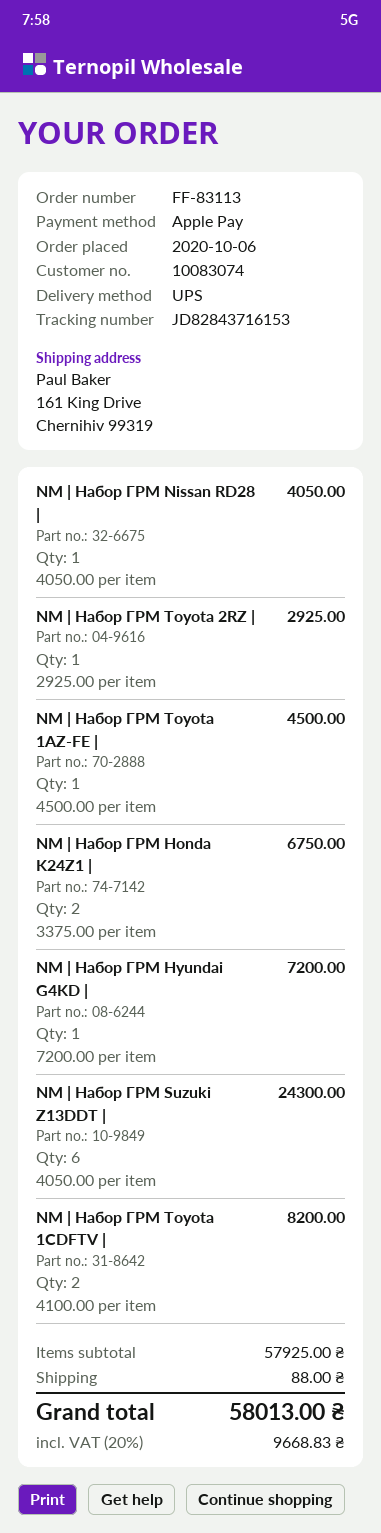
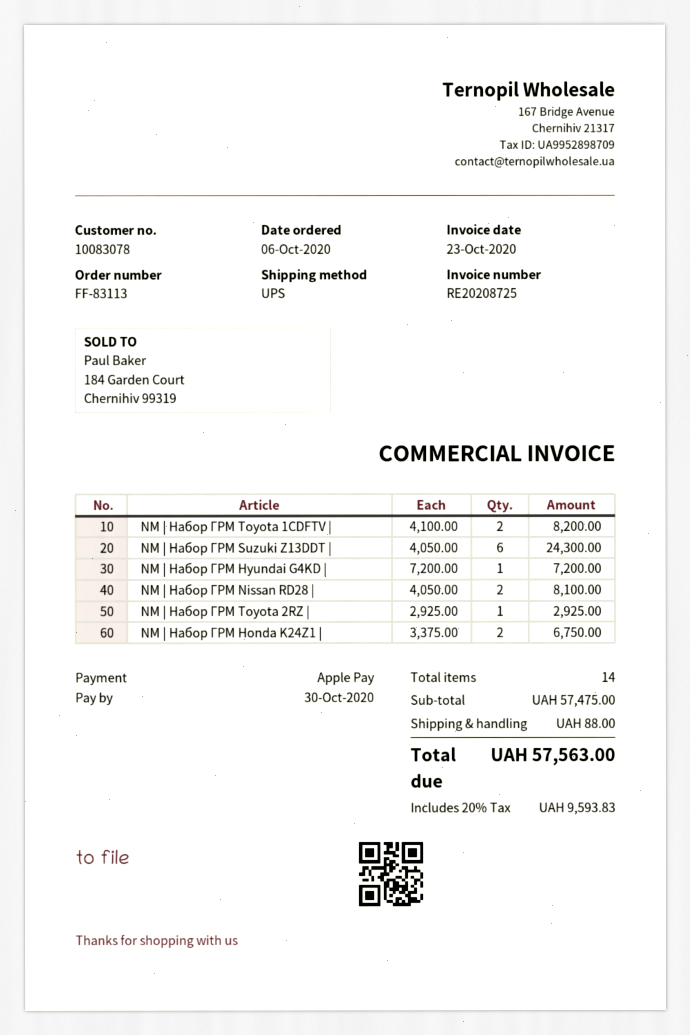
customer number: 10083074 -> 10083078
NM | Набор ГРМ Nissan RD28 |: 1 x 4050.00 = 4050.00 -> 2 x 4050.00 = 8100.00
NM | Набор ГРМ Toyota 1AZ-FE |: 1 x 4500.00 = 4500.00 -> none
subtotal: 57925.00 -> 57475.00
tax: 20% = 9668.83 -> 20% = 9593.83
total: 58013.00 -> 57563.00

